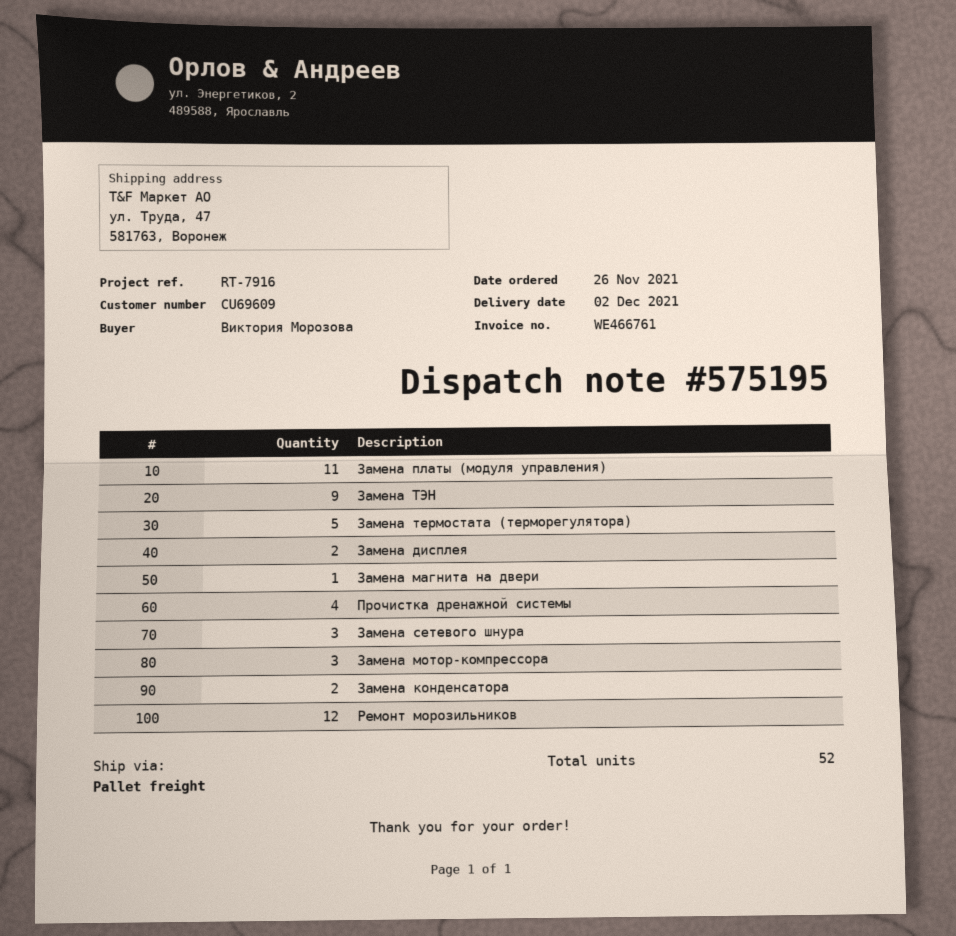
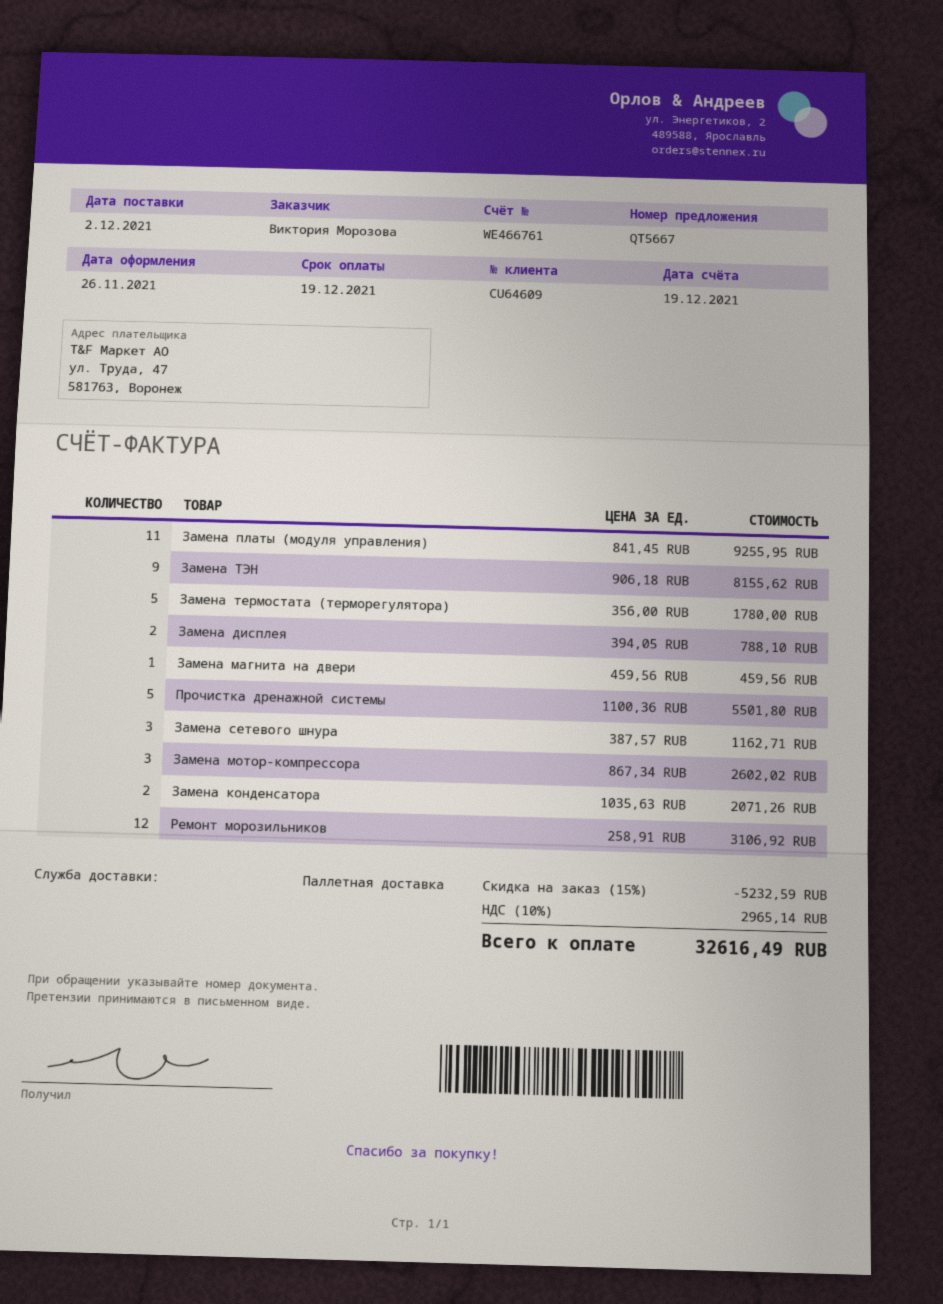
customer number: CU69609 -> CU64609
Прочистка дренажной системы: 4 -> 5

